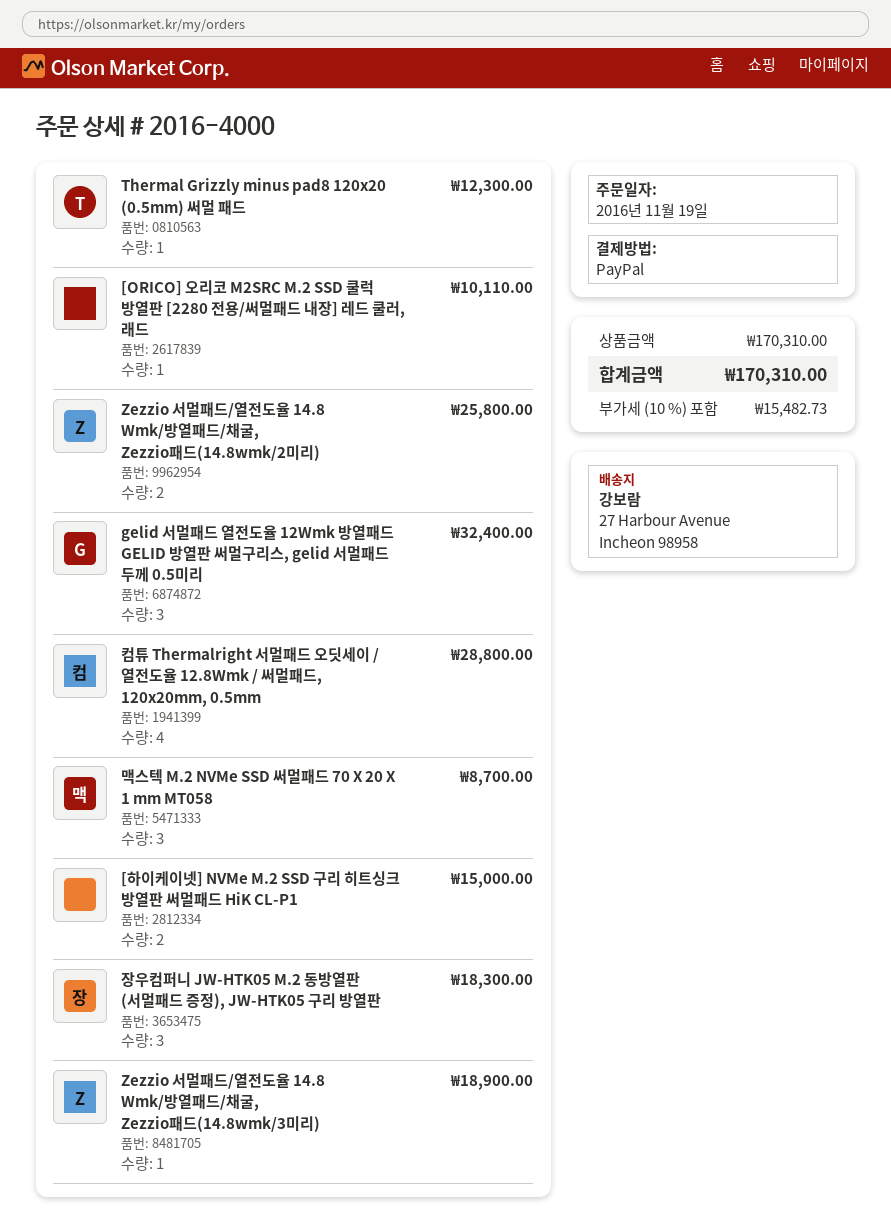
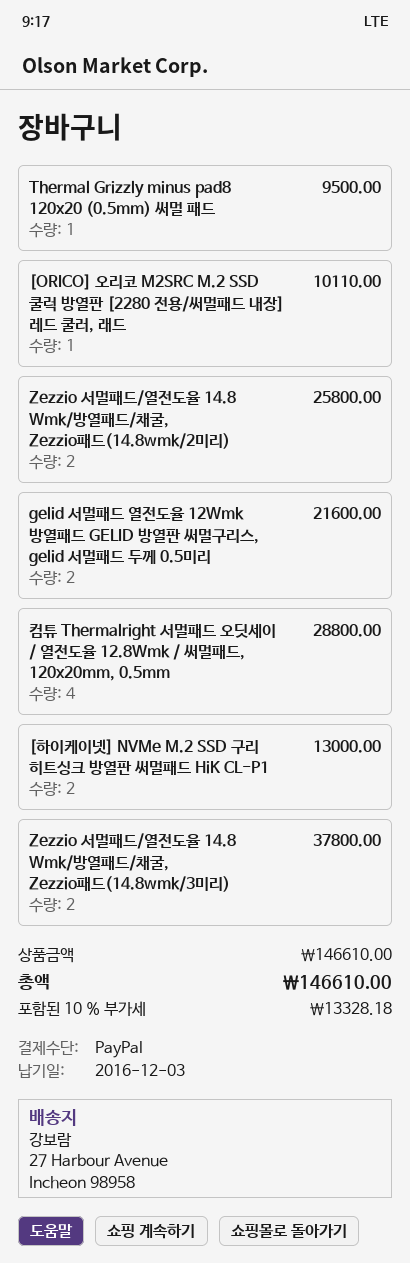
Thermal Grizzly minus pad8 120x20 (0.5mm) 써멀 패드: 1 for 12300.00 -> 1 for 9500.00
gelid 서멀패드 열전도율 12Wmk 방열패드 GELID 방열판 써멀구리스, gelid 서멀패드 두께 0.5미리: 3 for 32400.00 -> 2 for 21600.00
맥스텍 M.2 NVMe SSD 써멀패드 70 X 20 X 1 mm MT058: 3 for 8700.00 -> none
[하이케이넷] NVMe M.2 SSD 구리 히트싱크 방열판 써멀패드 HiK CL-P1: 2 for 15000.00 -> 2 for 13000.00
장우컴퍼니 JW-HTK05 M.2 동방열판 (서멀패드 증정), JW-HTK05 구리 방열판: 3 for 18300.00 -> none
Zezzio 서멀패드/열전도율 14.8 Wmk/방열패드/채굴, Zezzio패드(14.8wmk/3미리): 1 for 18900.00 -> 2 for 37800.00
subtotal: 170310.00 -> 146610.00
tax: 10% = 15482.73 -> 10% = 13328.18
total: 170310.00 -> 146610.00

